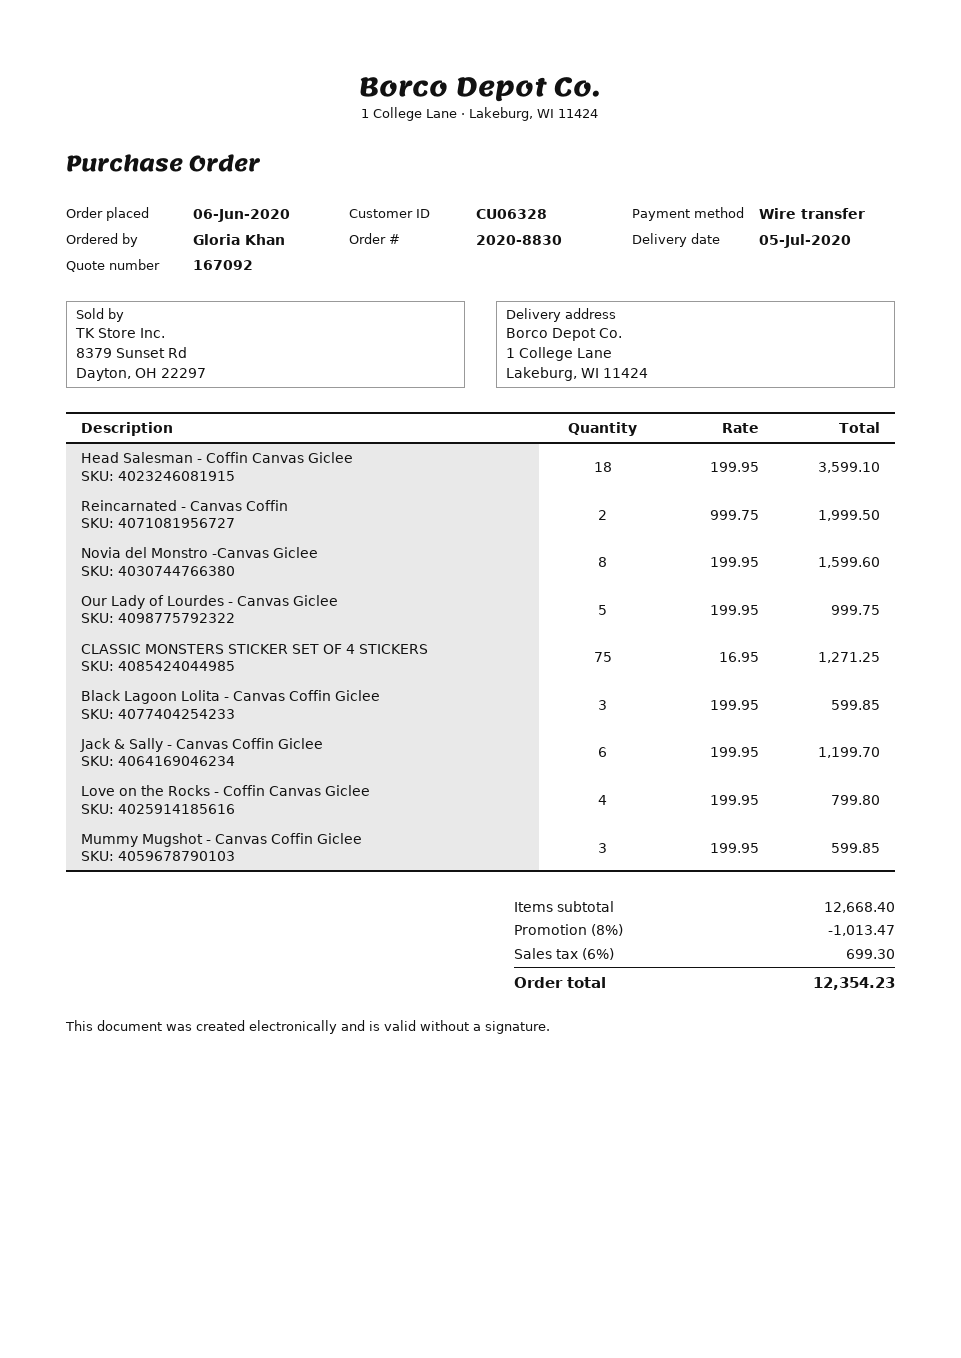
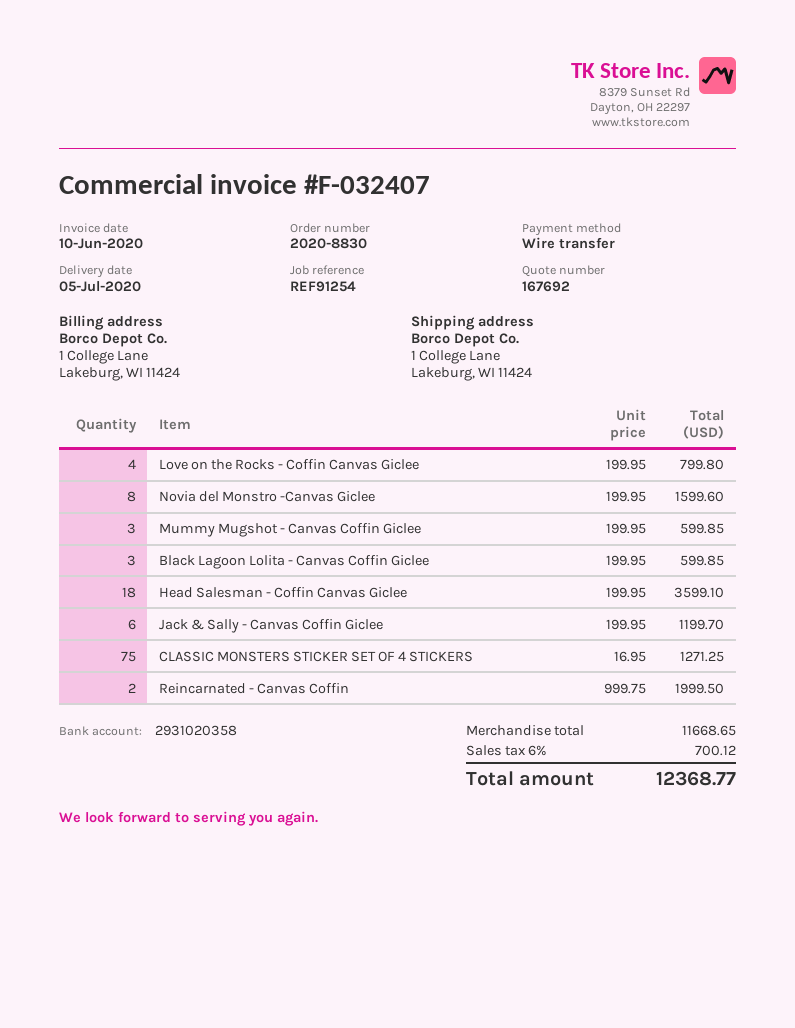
quote number: 167092 -> 167692
Our Lady of Lourdes - Canvas Giclee: 5 x 199.95 = 999.75 -> none
subtotal: 12668.40 -> 11668.65
discount: 8% = 1013.47 -> none
tax: 6% = 699.30 -> 6% = 700.12
total: 12354.23 -> 12368.77

